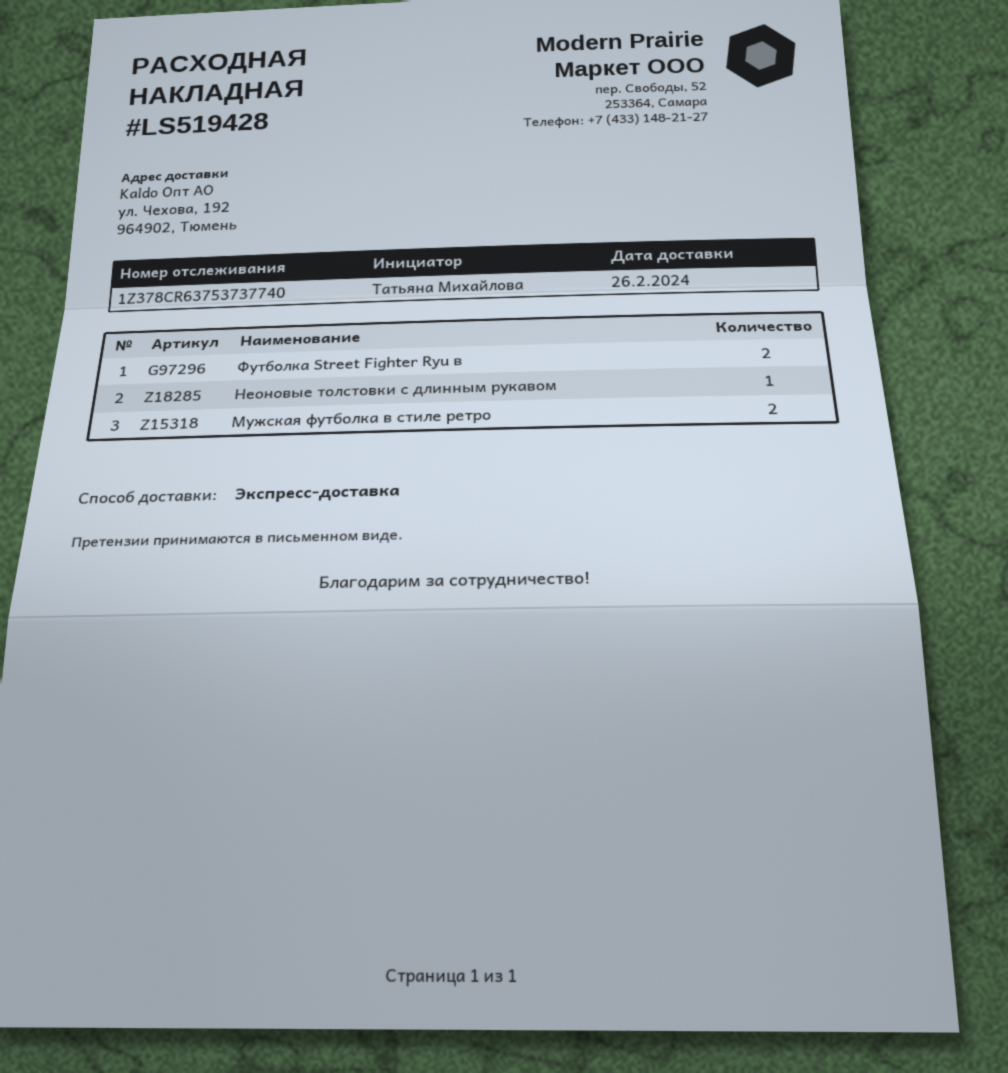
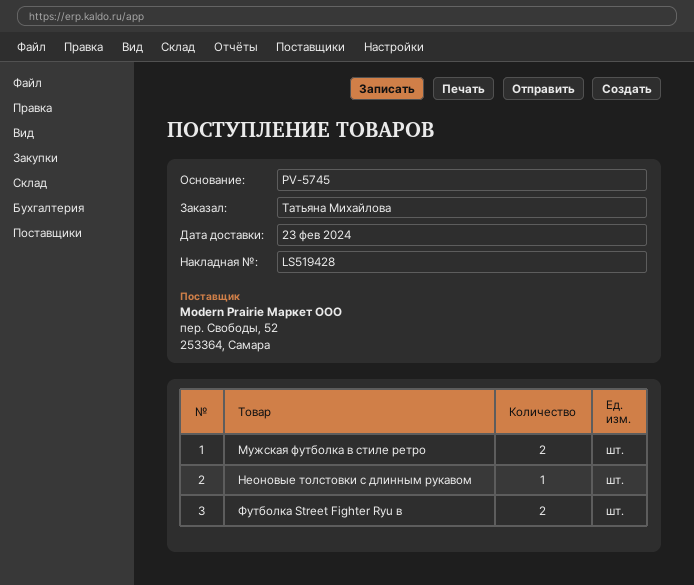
delivery date: 2024-02-26 -> 2024-02-23

